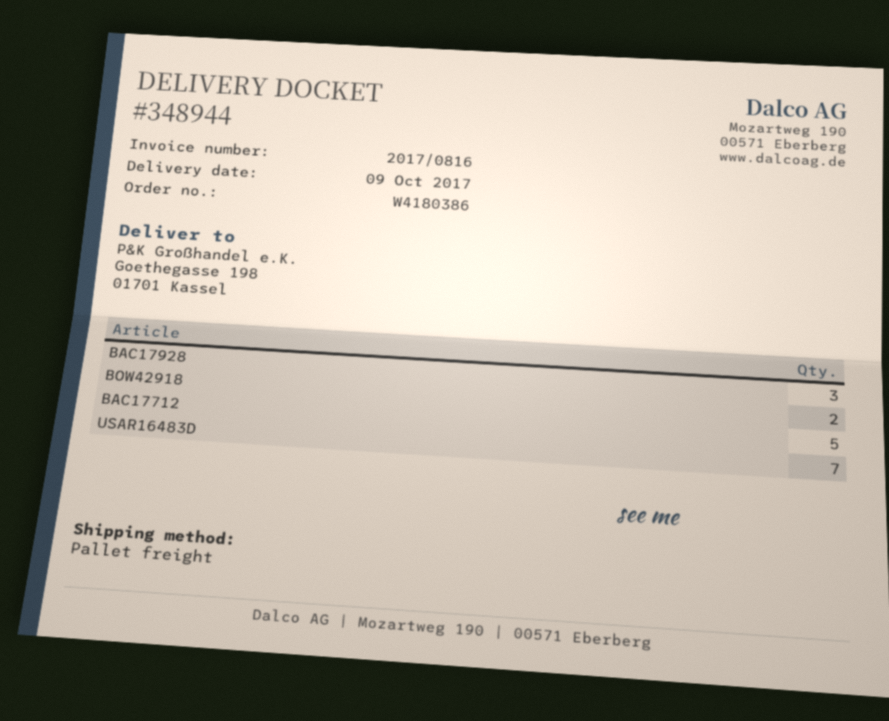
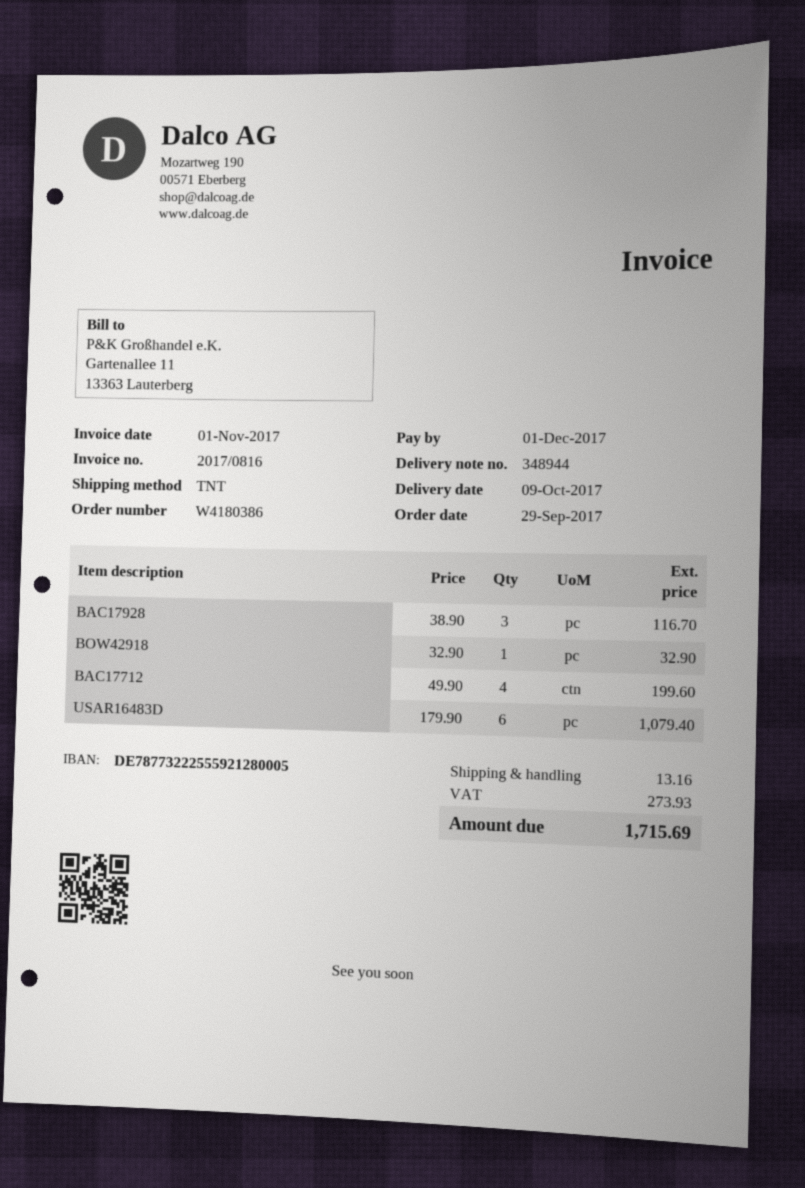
shipping method: pallet freight -> TNT
BOW42918: 2 -> 1
BAC17712: 5 -> 4
USAR16483D: 7 -> 6

